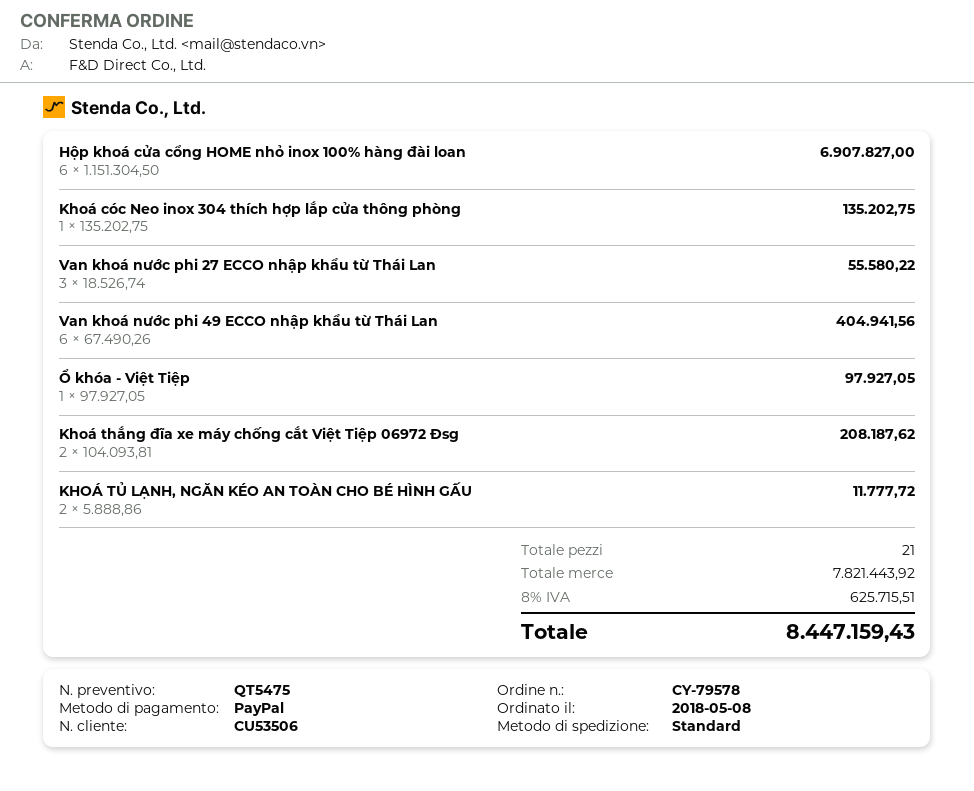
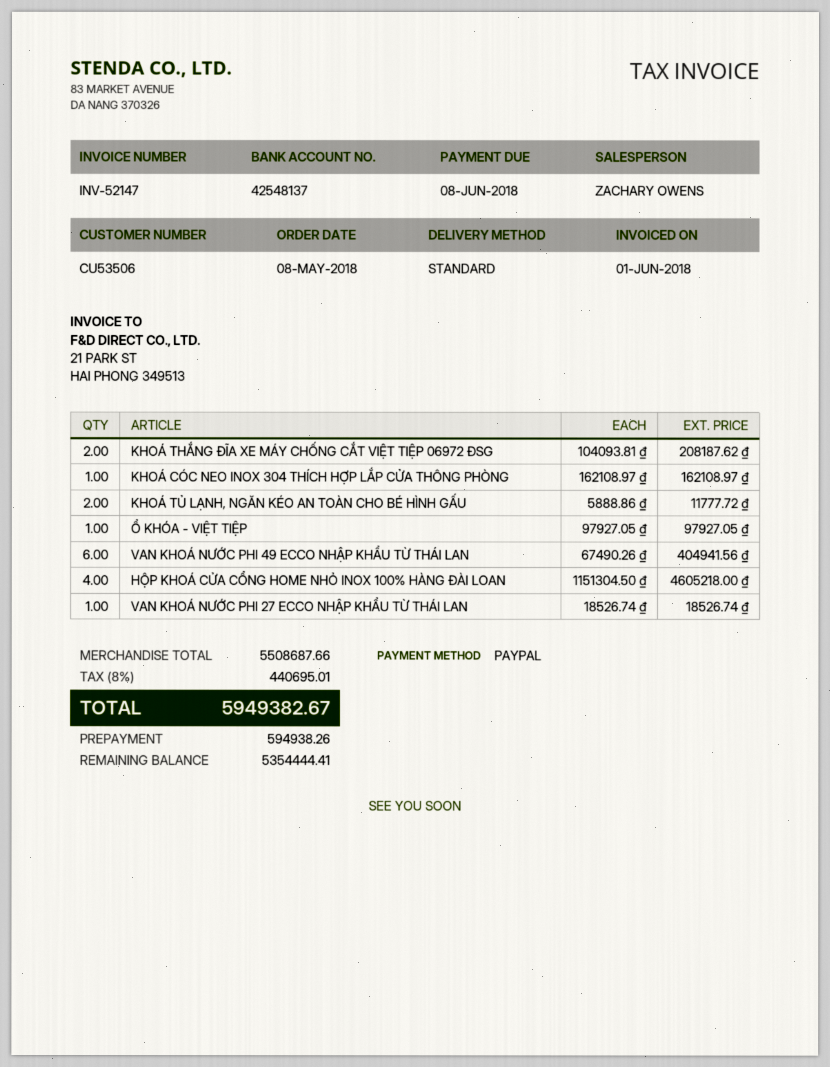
Hộp khoá cửa cổng HOME nhỏ inox 100% hàng đài loan: 6 x 1151304.50 = 6907827.00 -> 4 x 1151304.50 = 4605218.00
Khoá cóc Neo inox 304 thích hợp lắp cửa thông phòng: 1 x 135202.75 = 135202.75 -> 1 x 162108.97 = 162108.97
Van khoá nước phi 27 ECCO nhập khẩu từ Thái Lan: 3 x 18526.74 = 55580.22 -> 1 x 18526.74 = 18526.74
subtotal: 7821443.92 -> 5508687.66
tax: 8% = 625715.51 -> 8% = 440695.01
total: 8447159.43 -> 5949382.67

